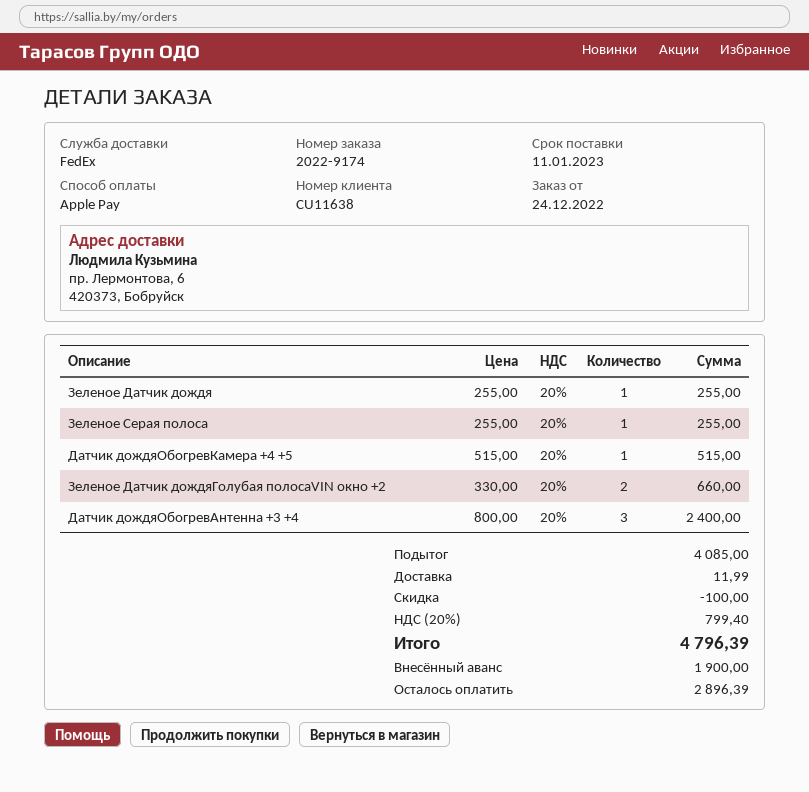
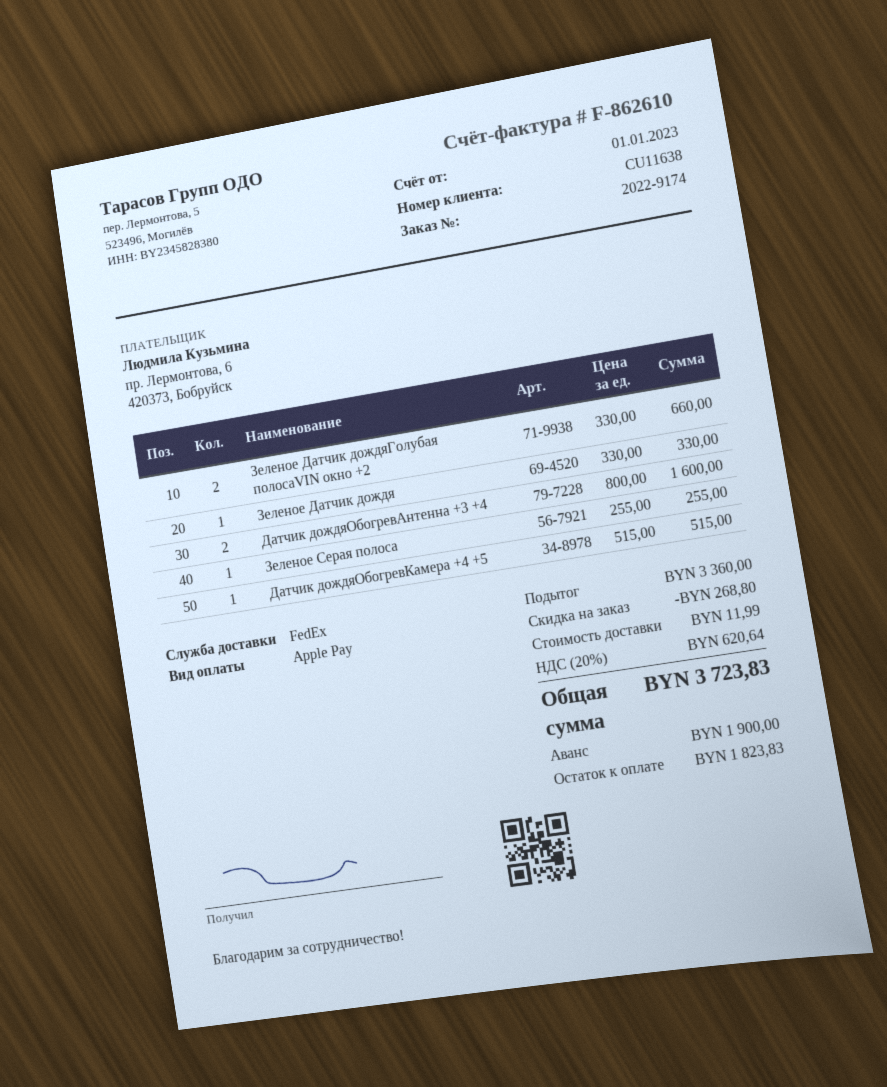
Зеленое Датчик дождя: 1 x 255.00 = 255.00 -> 1 x 330.00 = 330.00
Датчик дождяОбогревАнтенна +3 +4: 3 x 800.00 = 2400.00 -> 2 x 800.00 = 1600.00
subtotal: 4085.00 -> 3360.00
discount: 100.00 -> 268.80
tax: 20% = 799.40 -> 20% = 620.64
total: 4796.39 -> 3723.83
balance: 2896.39 -> 1823.83

